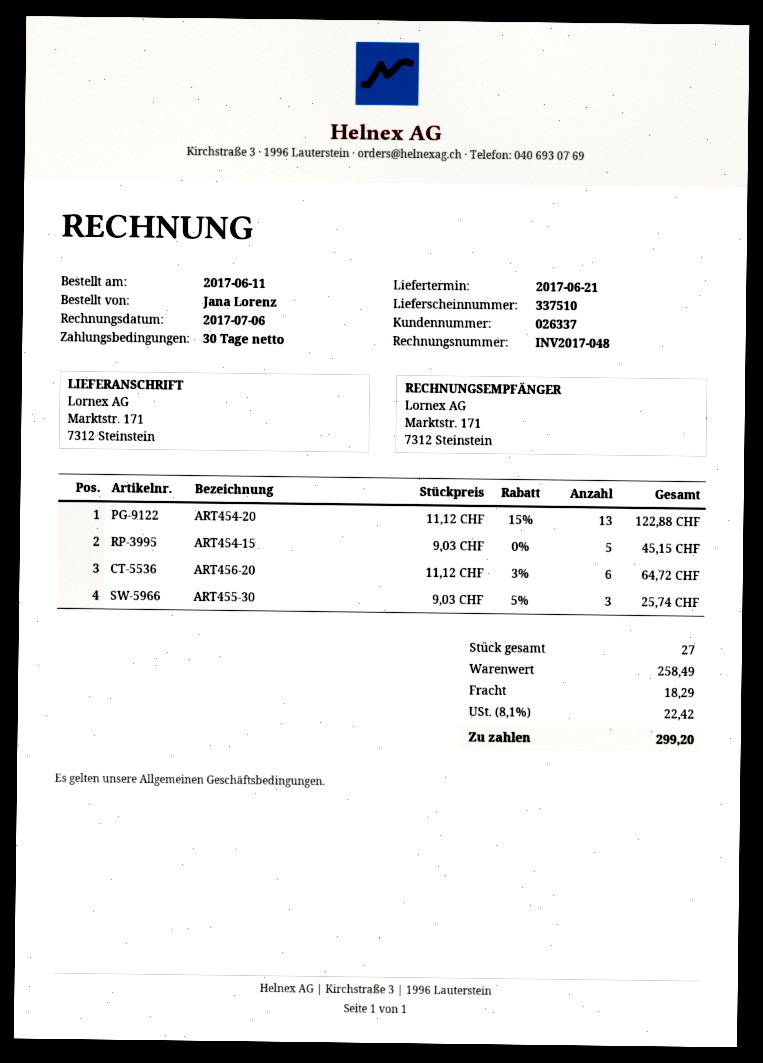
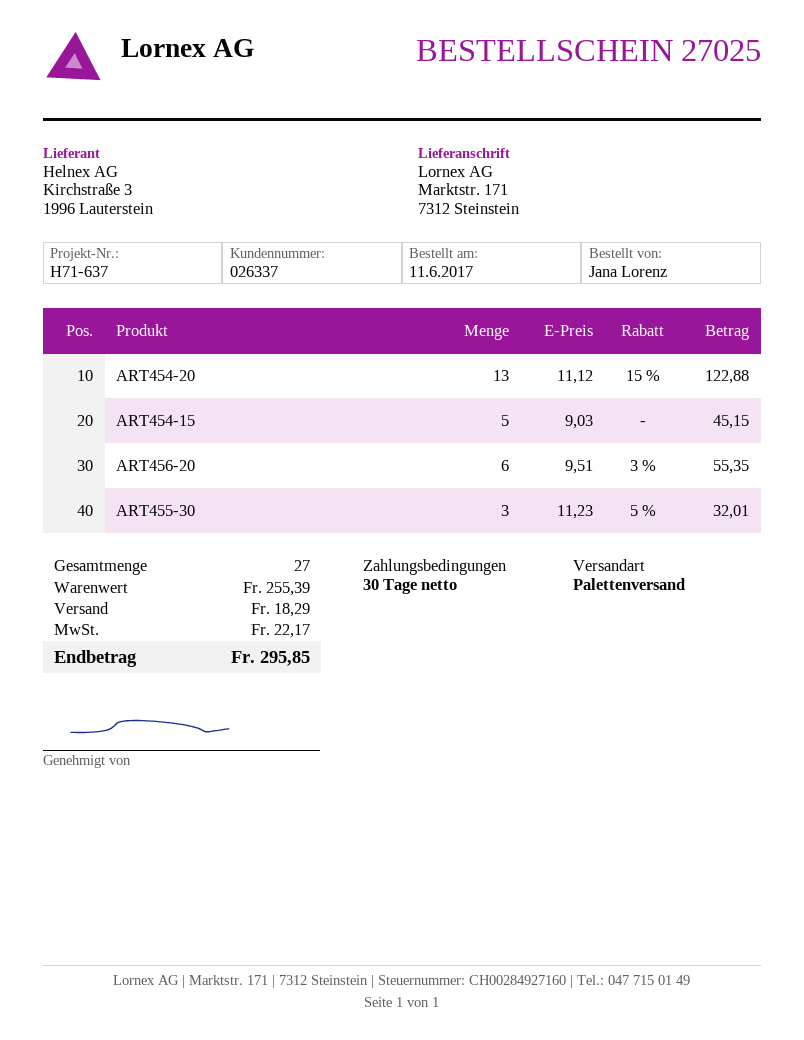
ART456-20: 6 x 11.12 - 3% = 64.72 -> 6 x 9.51 - 3% = 55.35
ART455-30: 3 x 9.03 - 5% = 25.74 -> 3 x 11.23 - 5% = 32.01
subtotal: 258.49 -> 255.39
tax: 22.42 -> 22.17
total: 299.20 -> 295.85

